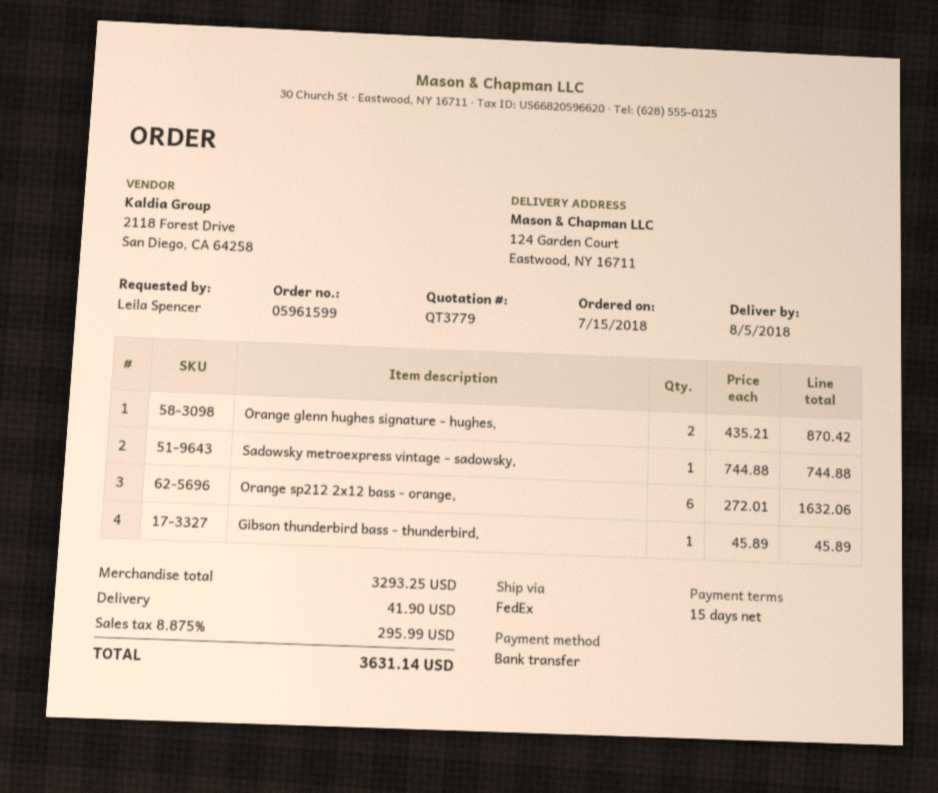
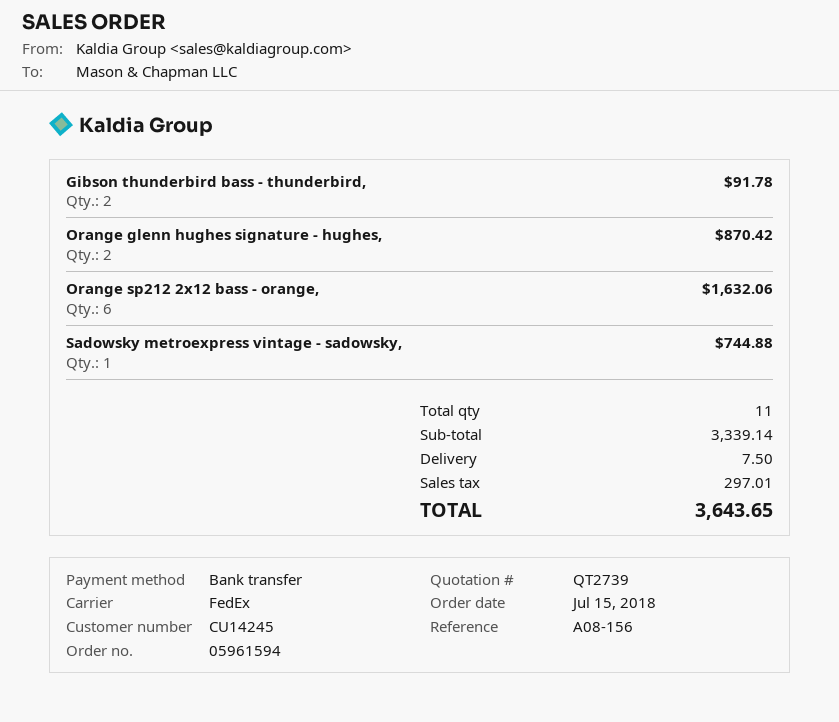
quote number: QT3779 -> QT2739
order number: 05961599 -> 05961594
Gibson thunderbird bass - thunderbird,: 1 for 45.89 -> 2 for 91.78
subtotal: 3293.25 -> 3339.14
shipping: 41.90 -> 7.50
tax: 295.99 -> 297.01
total: 3631.14 -> 3643.65

